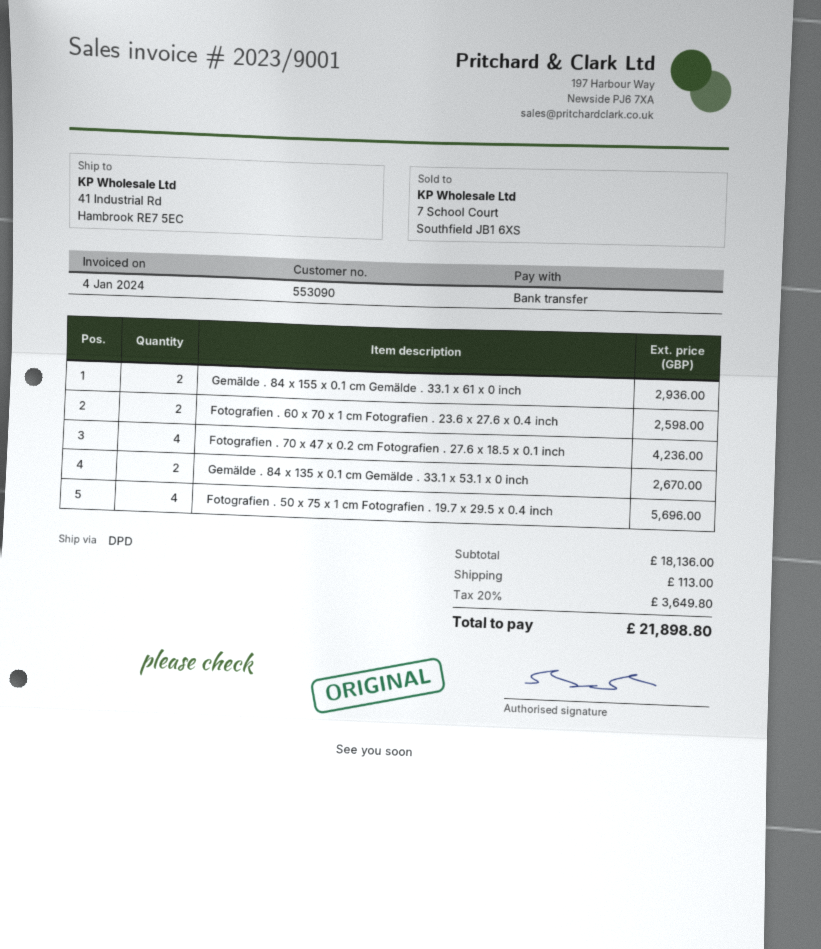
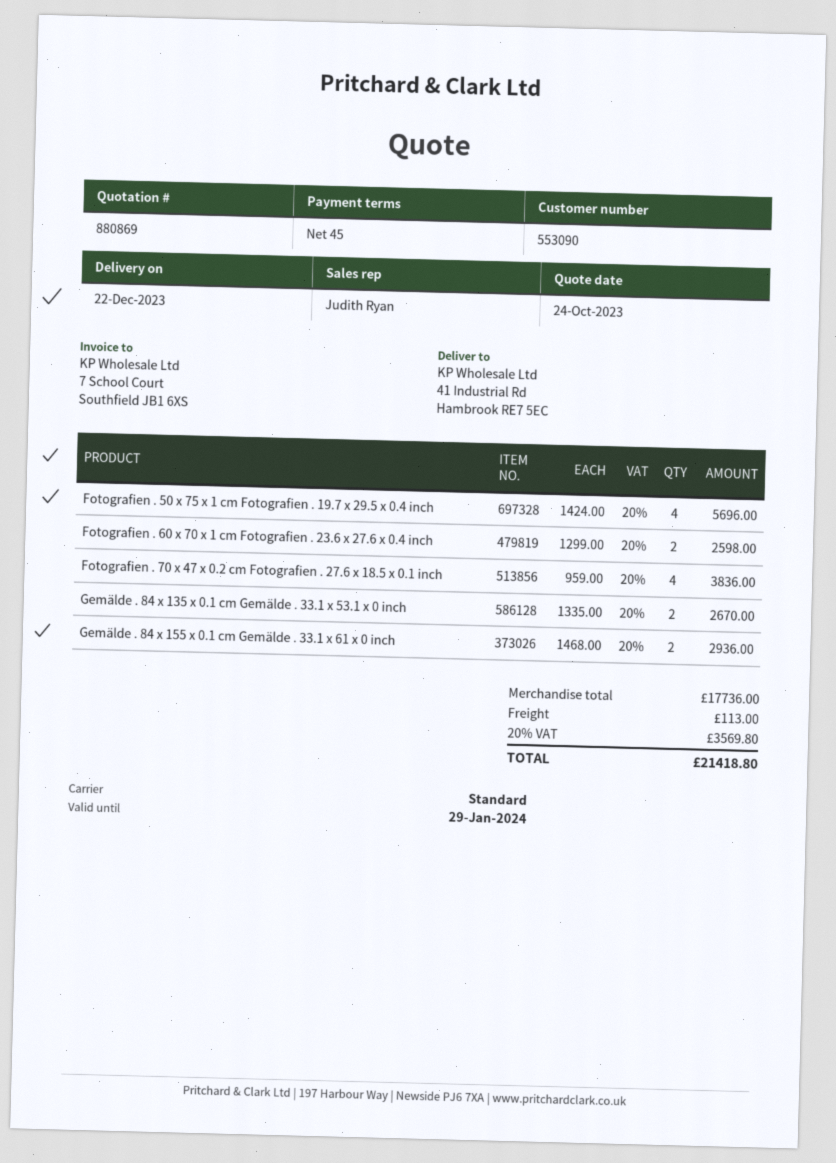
shipping method: DPD -> standard
Fotografien . 70 x 47 x 0.2 cm Fotografien . 27.6 x 18.5 x 0.1 inch: 4 for 4236.00 -> 4 for 3836.00
subtotal: 18136.00 -> 17736.00
tax: 20% = 3649.80 -> 20% = 3569.80
total: 21898.80 -> 21418.80

